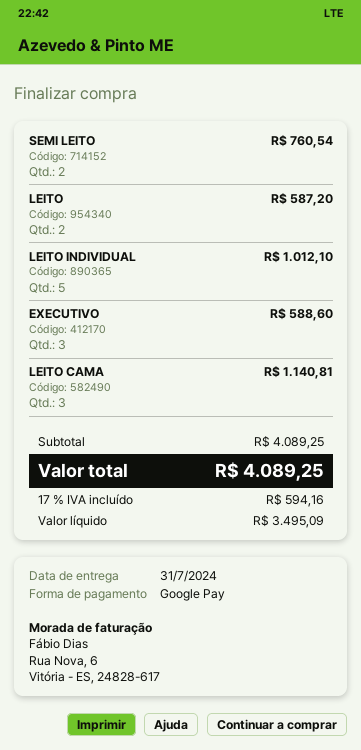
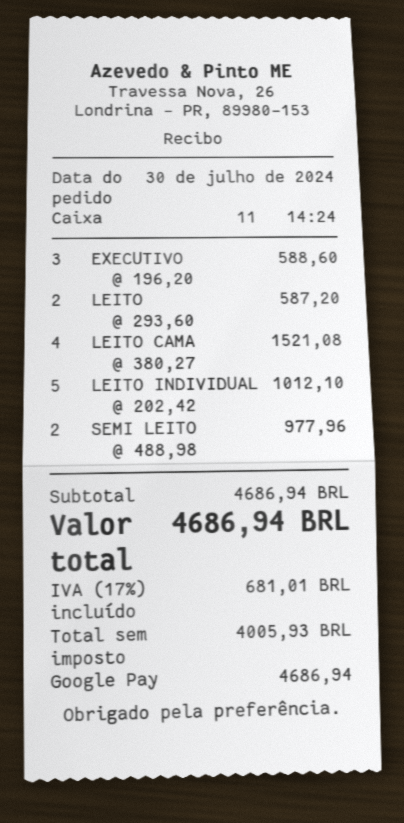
SEMI LEITO: 2 for 760.54 -> 2 for 977.96
LEITO CAMA: 3 for 1140.81 -> 4 for 1521.08
subtotal: 4089.25 -> 4686.94
net: 3495.09 -> 4005.93
tax: 17% = 594.16 -> 17% = 681.01
total: 4089.25 -> 4686.94

